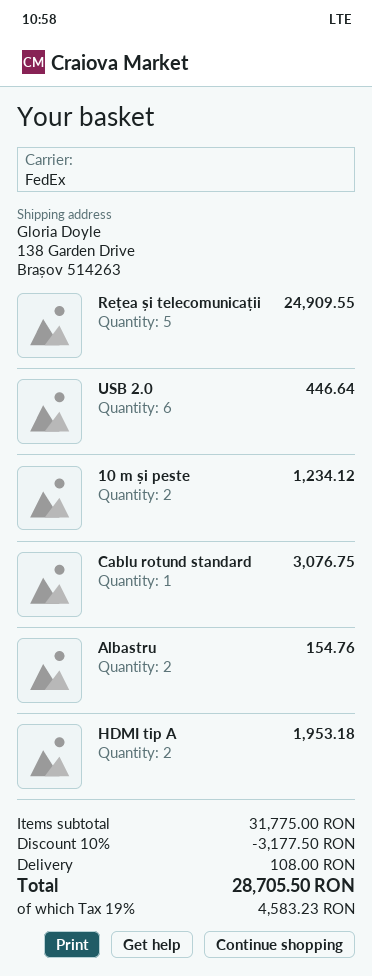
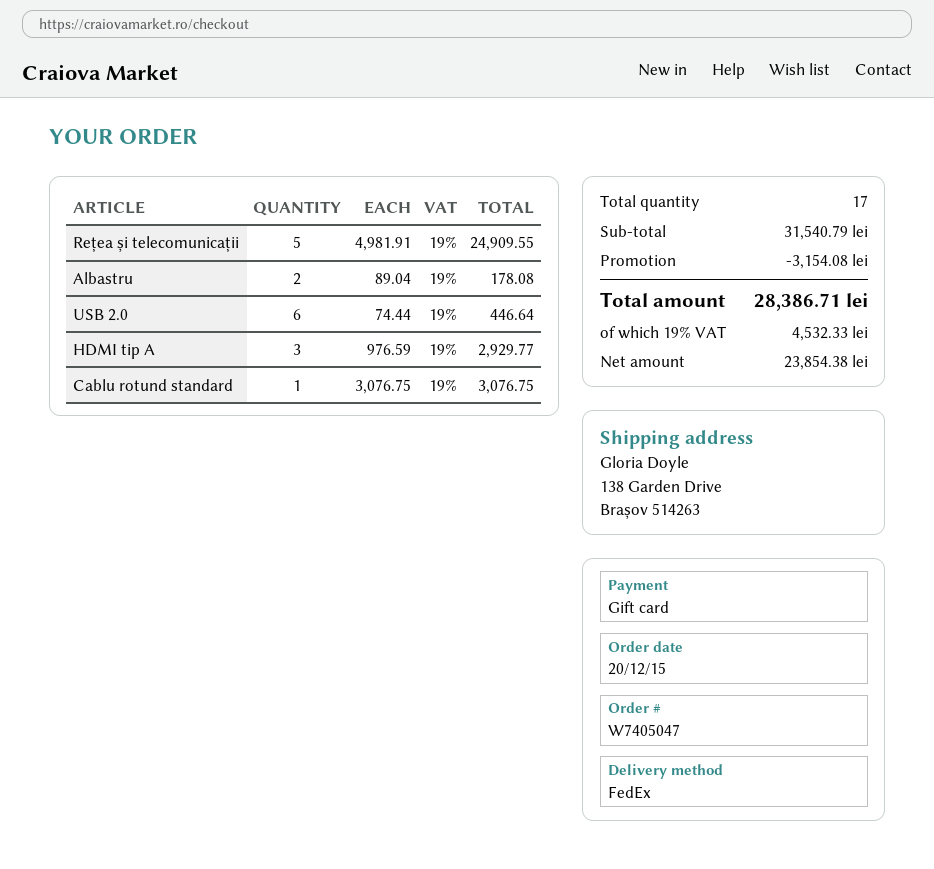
10 m și peste: 2 for 1234.12 -> none
Albastru: 2 for 154.76 -> 2 for 178.08
HDMI tip A: 2 for 1953.18 -> 3 for 2929.77
subtotal: 31775.00 -> 31540.79
discount: 3177.50 -> 3154.08
shipping: 108.00 -> none
tax: 19% = 4583.23 -> 19% = 4532.33
total: 28705.50 -> 28386.71

